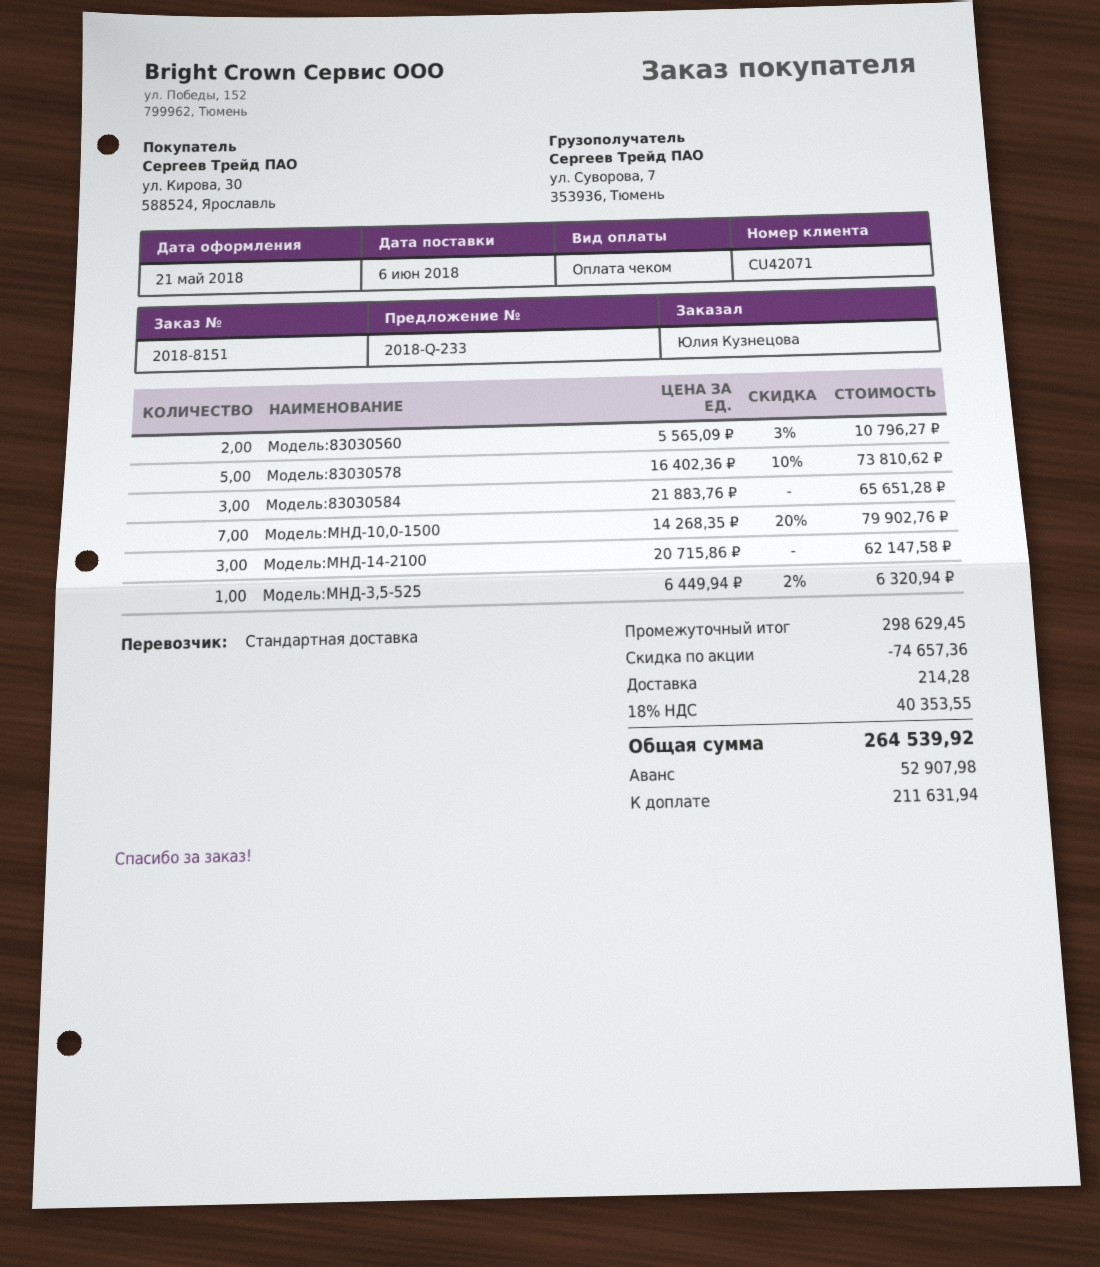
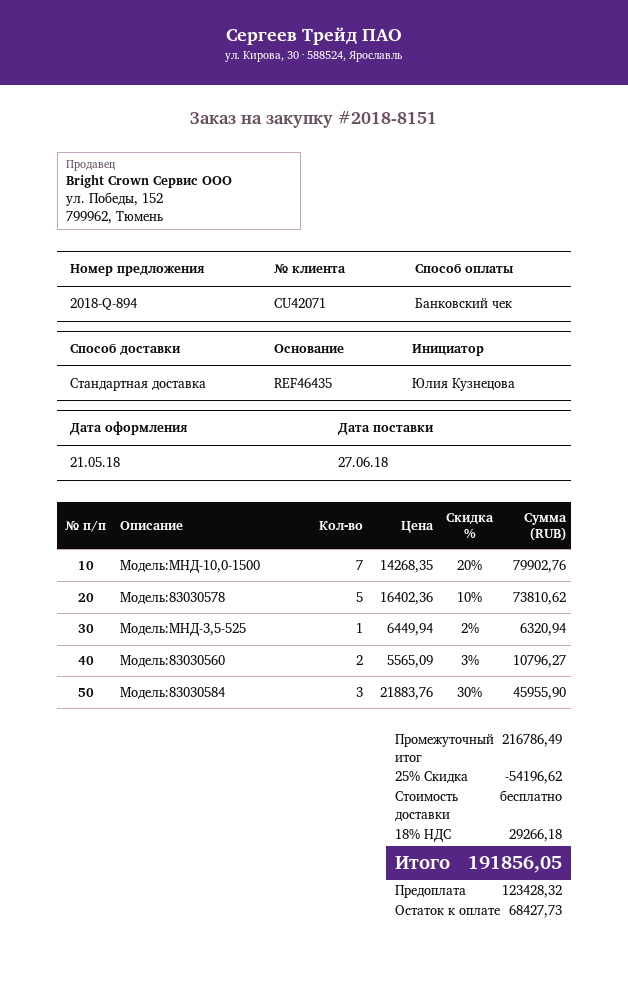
quote number: 2018-Q-233 -> 2018-Q-894
delivery date: 2018-06-06 -> 2018-06-27
Модель:83030584: 3 x 21883.76 = 65651.28 -> 3 x 21883.76 - 30% = 45955.90
Модель:МНД-14-2100: 3 x 20715.86 = 62147.58 -> none
subtotal: 298629.45 -> 216786.49
discount: 74657.36 -> 54196.62
shipping: 214.28 -> 0.00
tax: 18% = 40353.55 -> 18% = 29266.18
total: 264539.92 -> 191856.05
deposit: 52907.98 -> 123428.32
balance: 211631.94 -> 68427.73

